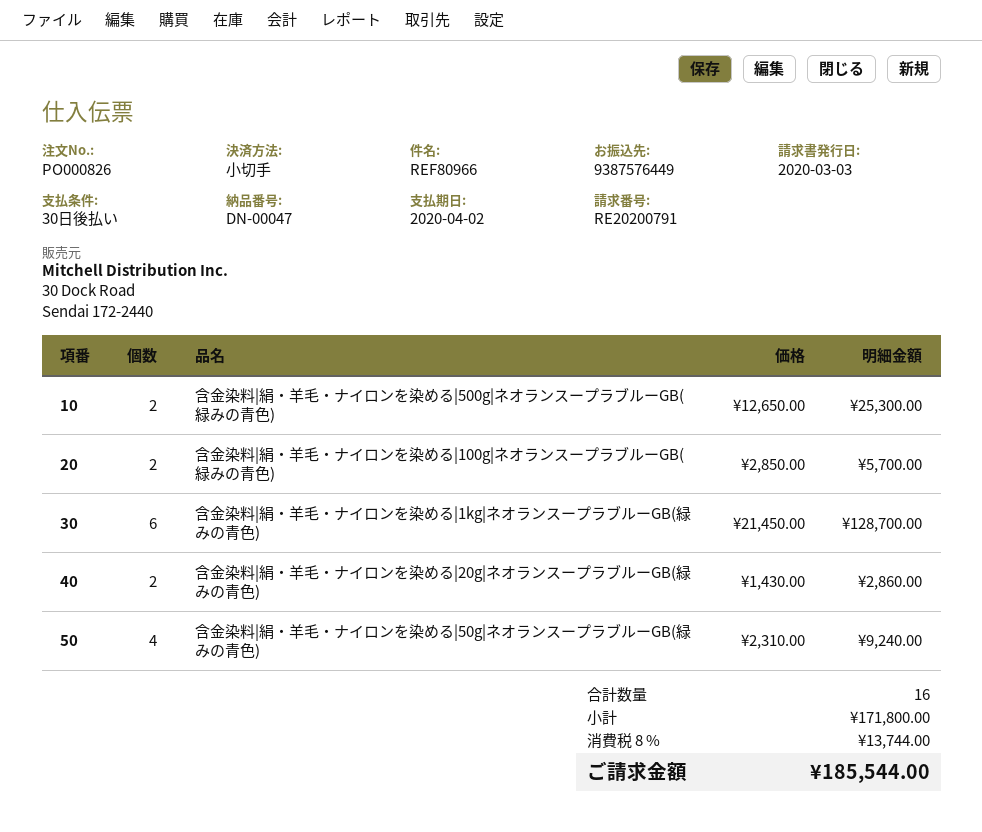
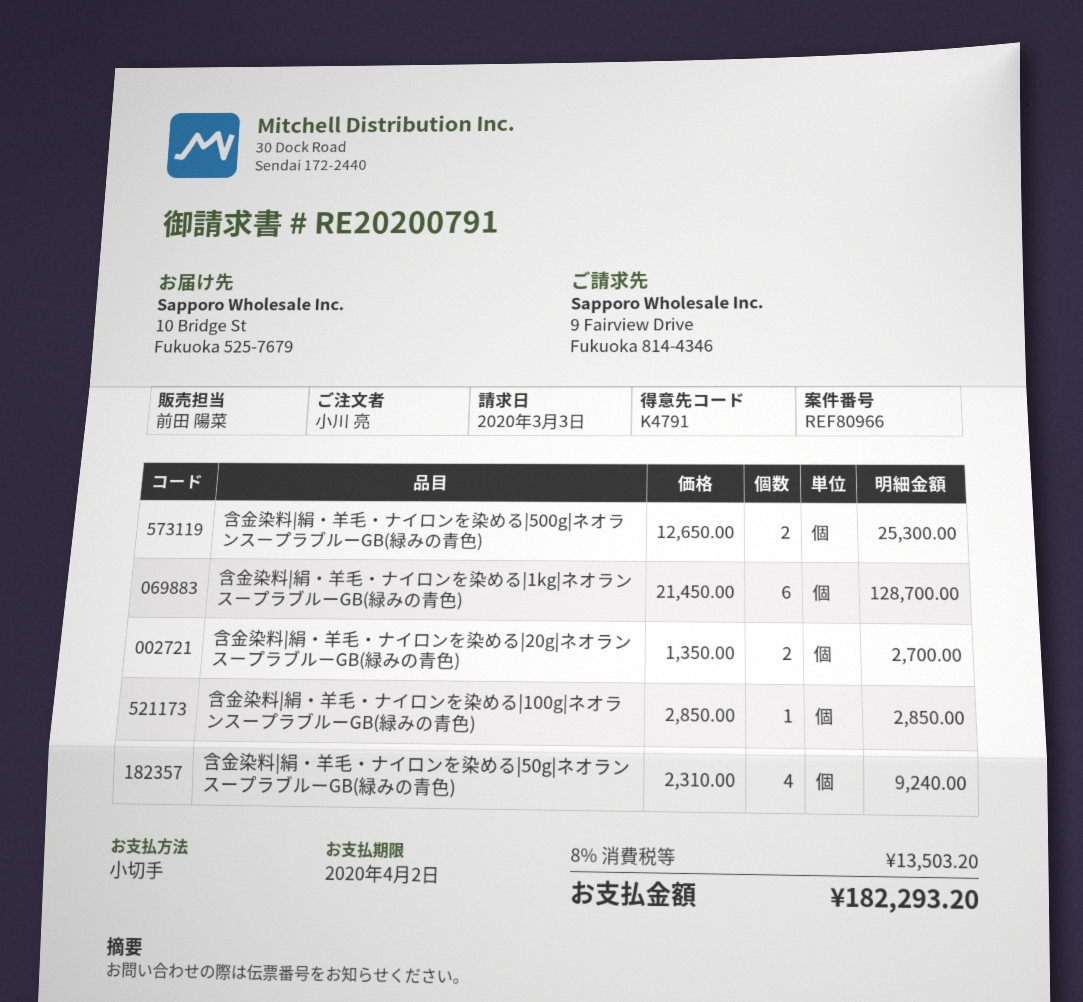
含金染料|絹・羊毛・ナイロンを染める|100g|ネオランスープラブルーGB(緑みの青色): 2 x 2850.00 = 5700.00 -> 1 x 2850.00 = 2850.00
含金染料|絹・羊毛・ナイロンを染める|20g|ネオランスープラブルーGB(緑みの青色): 2 x 1430.00 = 2860.00 -> 2 x 1350.00 = 2700.00
tax: 8% = 13744.00 -> 8% = 13503.20
total: 185544.00 -> 182293.20

